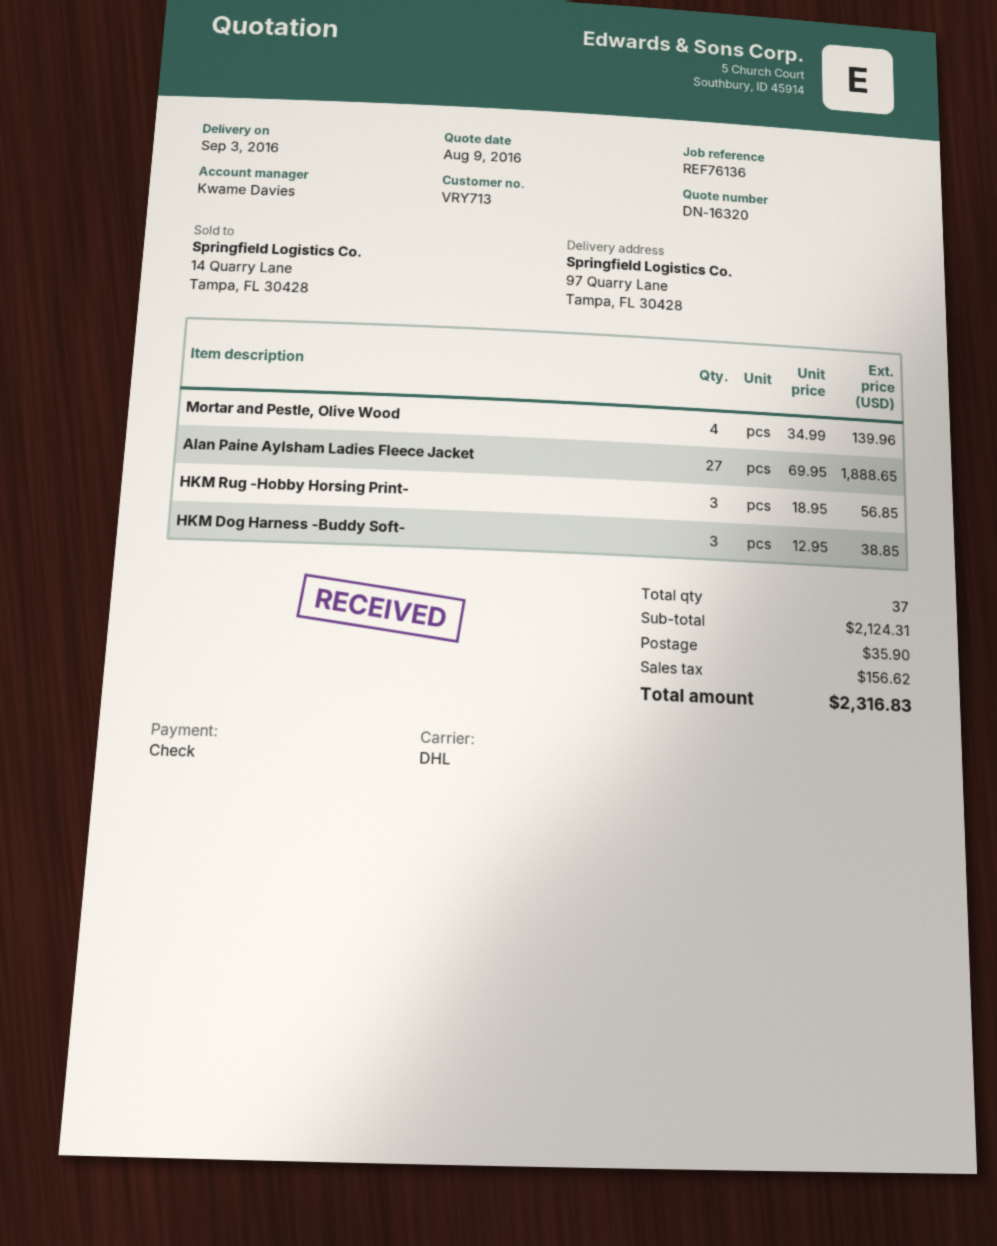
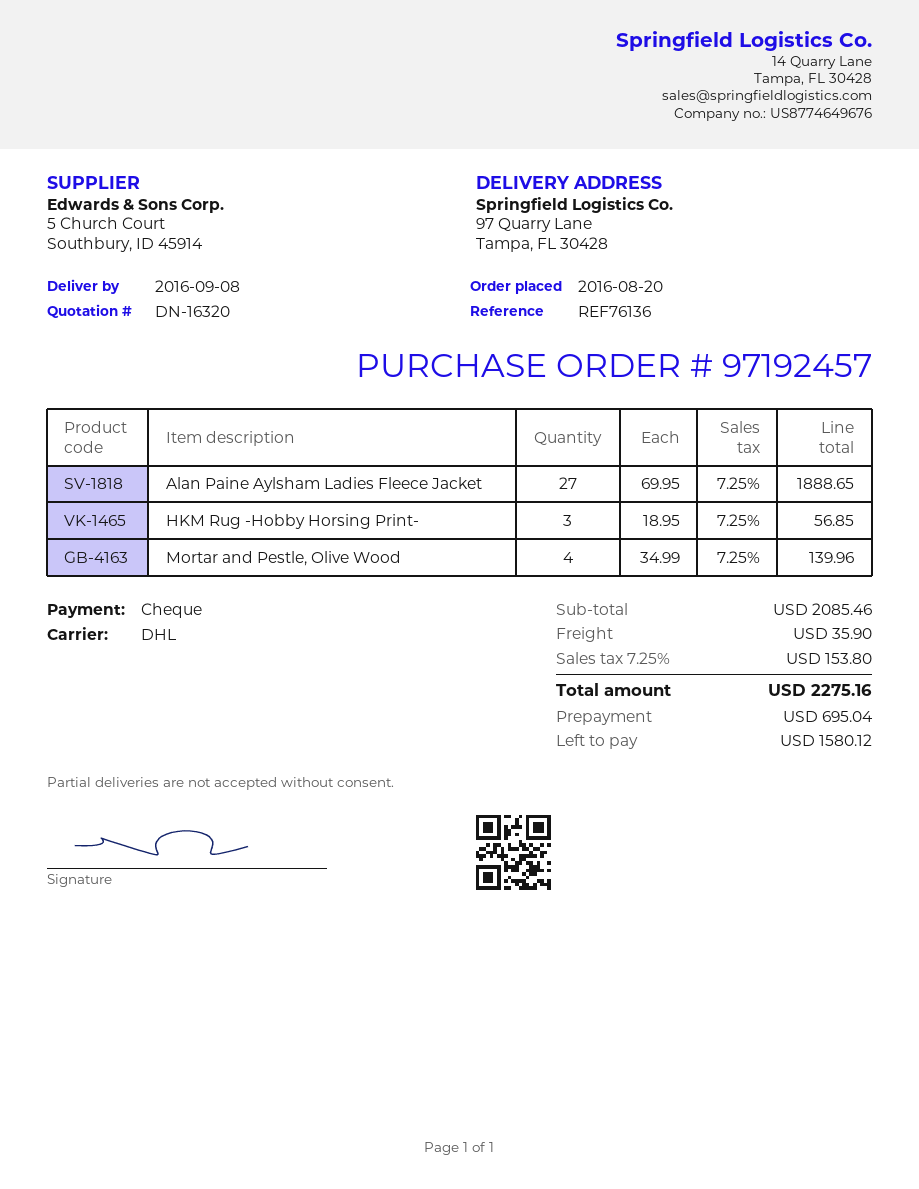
delivery date: 2016-09-03 -> 2016-09-08
HKM Dog Harness -Buddy Soft-: 3 x 12.95 = 38.85 -> none
subtotal: 2124.31 -> 2085.46
tax: 156.62 -> 153.80
total: 2316.83 -> 2275.16

